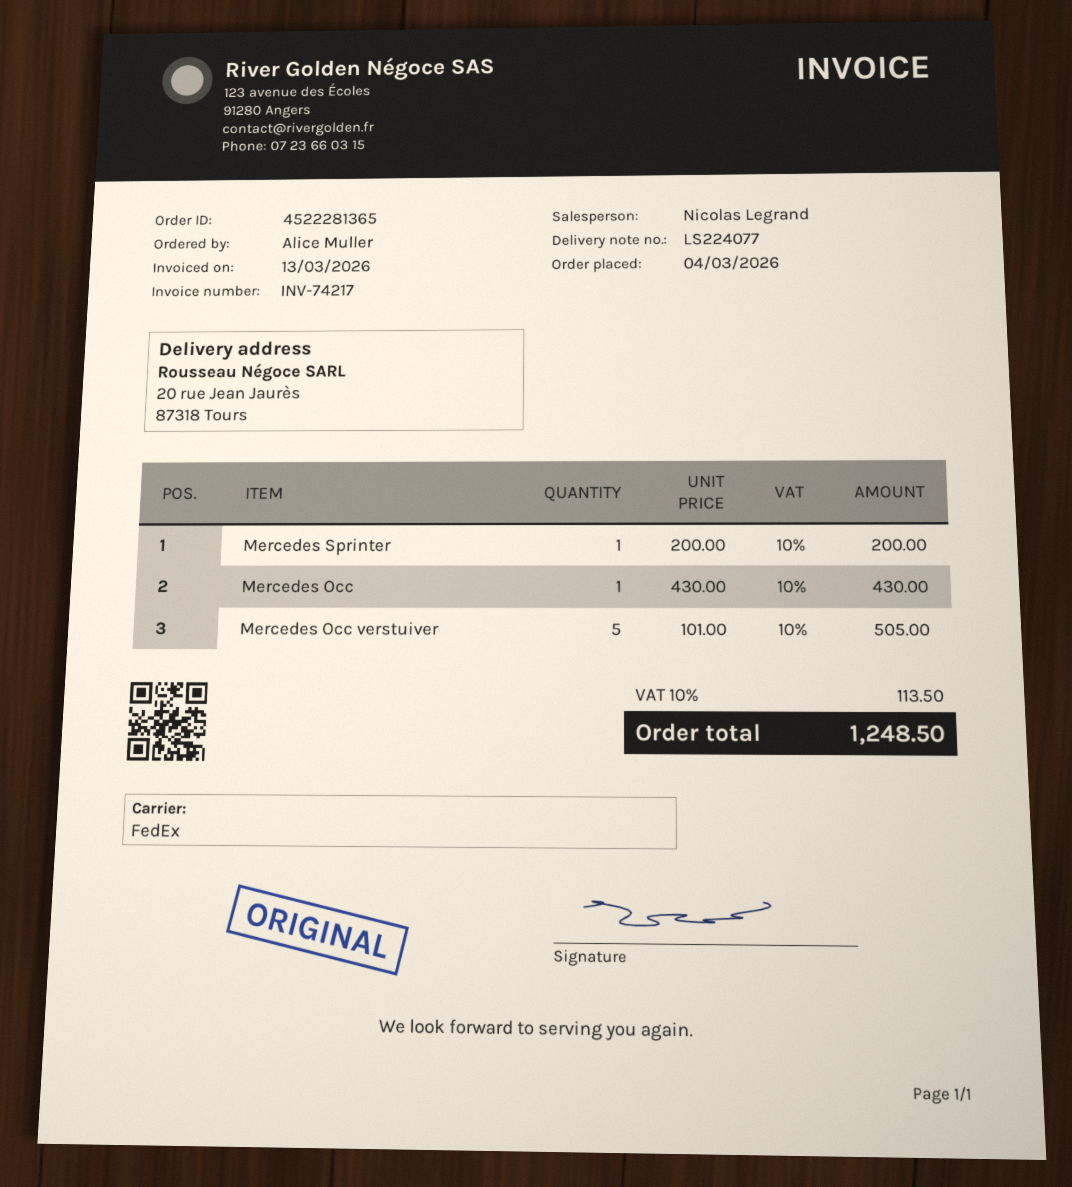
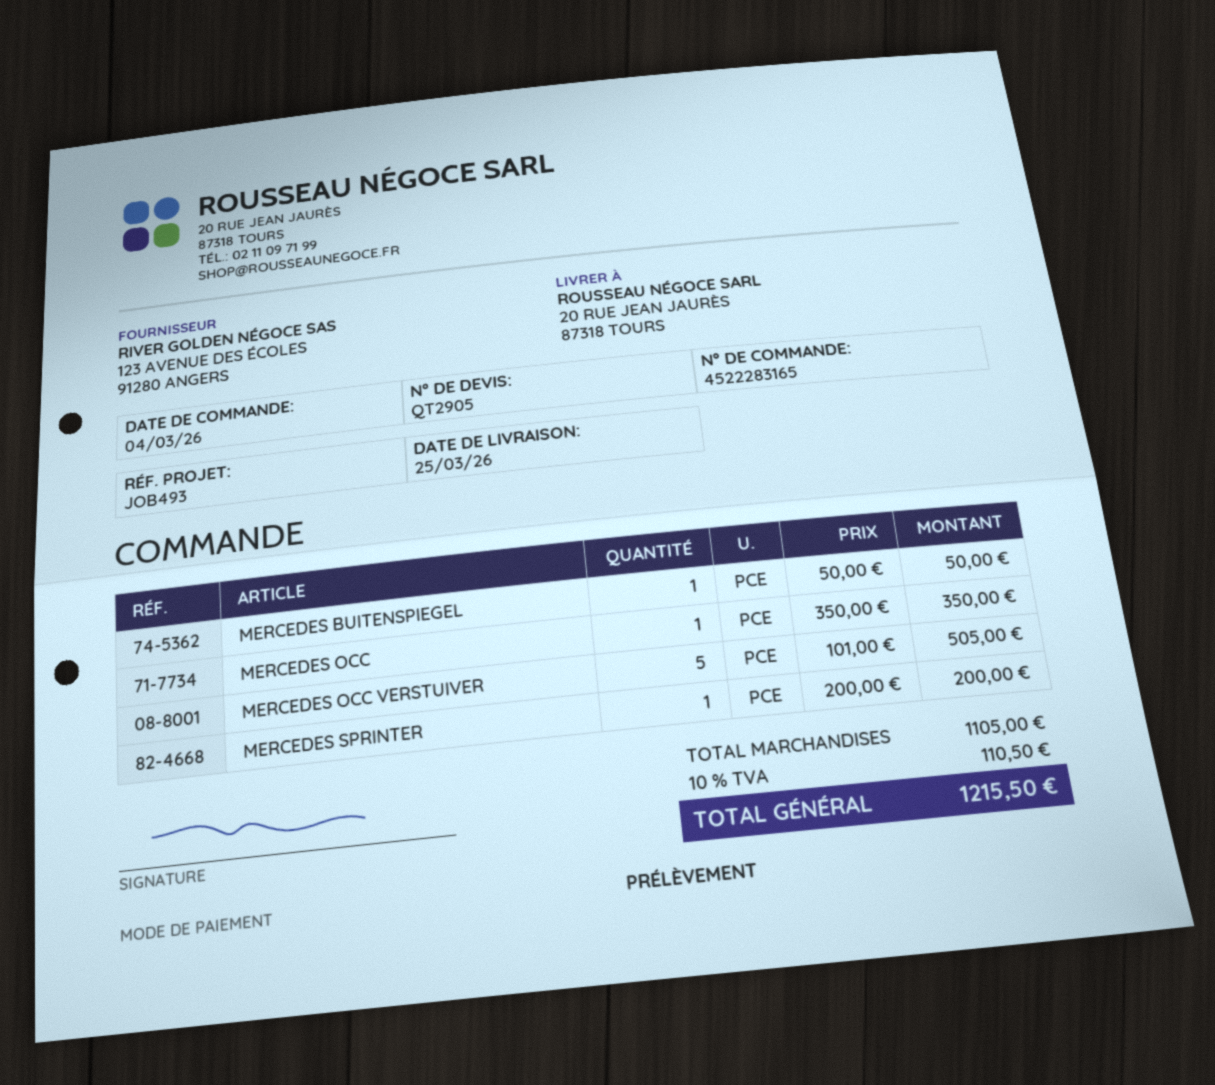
order number: 4522281365 -> 4522283165
Mercedes Occ: 1 x 430.00 = 430.00 -> 1 x 350.00 = 350.00
MERCEDES BUITENSPIEGEL: none -> 1 x 50.00 = 50.00
tax: 10% = 113.50 -> 10% = 110.50
total: 1248.50 -> 1215.50

